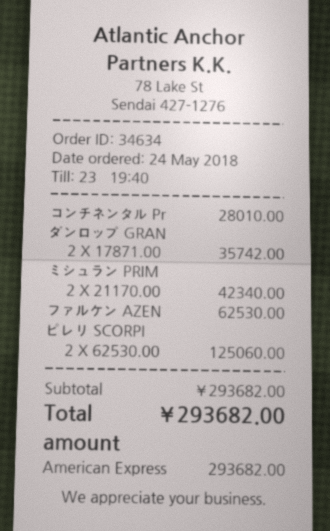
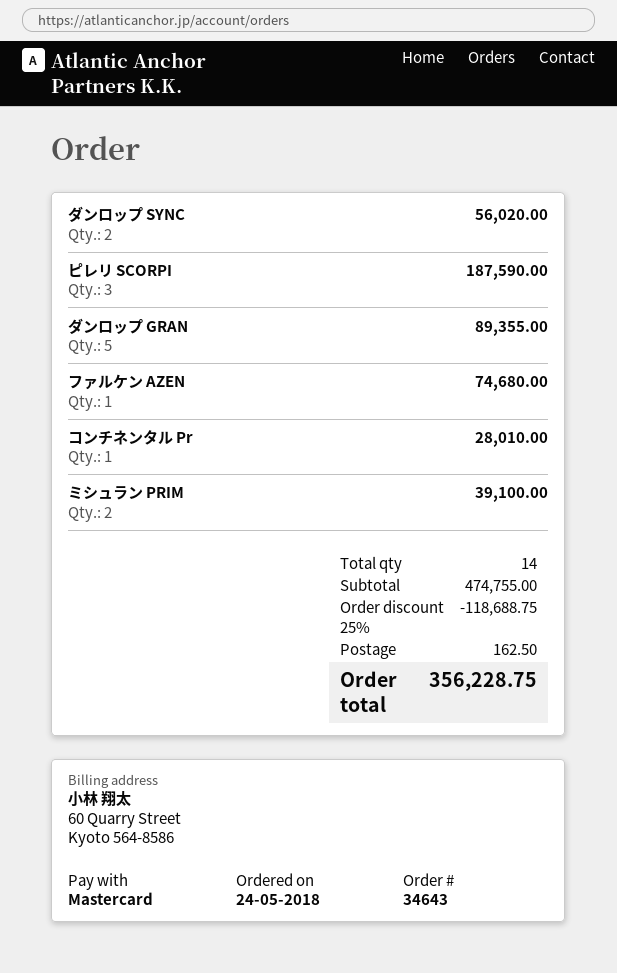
order number: 34634 -> 34643
payment method: American Express -> Mastercard
ダンロップ GRAN: 2 for 35742.00 -> 5 for 89355.00
ミシュラン PRIM: 2 for 42340.00 -> 2 for 39100.00
ファルケン AZEN: 1 for 62530.00 -> 1 for 74680.00
ピレリ SCORPI: 2 for 125060.00 -> 3 for 187590.00
ダンロップ SYNC: none -> 2 for 56020.00
subtotal: 293682.00 -> 474755.00
discount: none -> 25% = 118688.75
shipping: none -> 162.50
total: 293682.00 -> 356228.75

